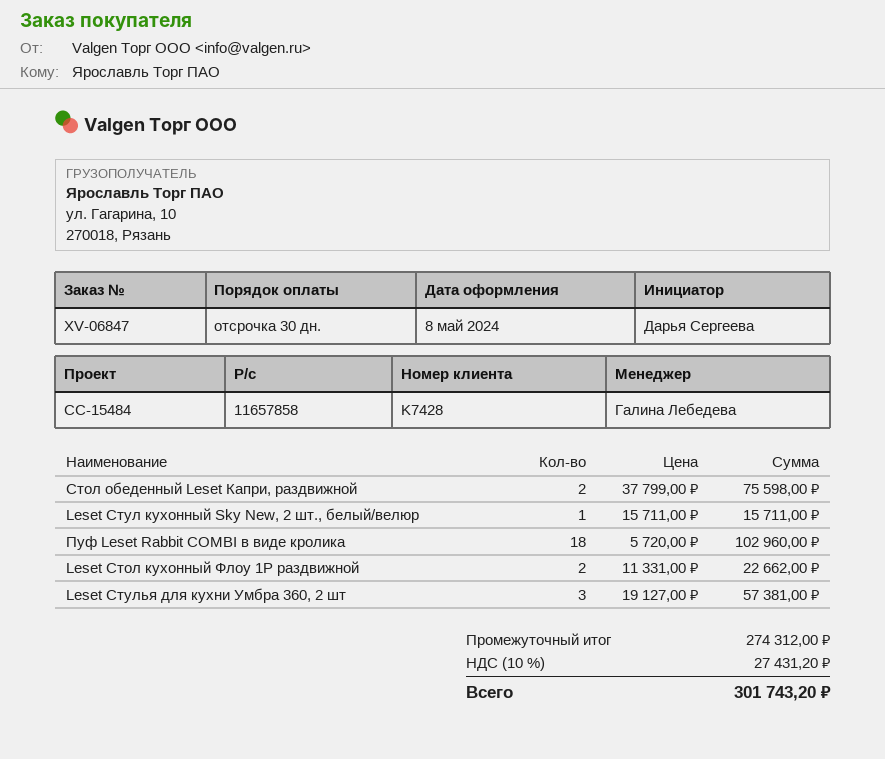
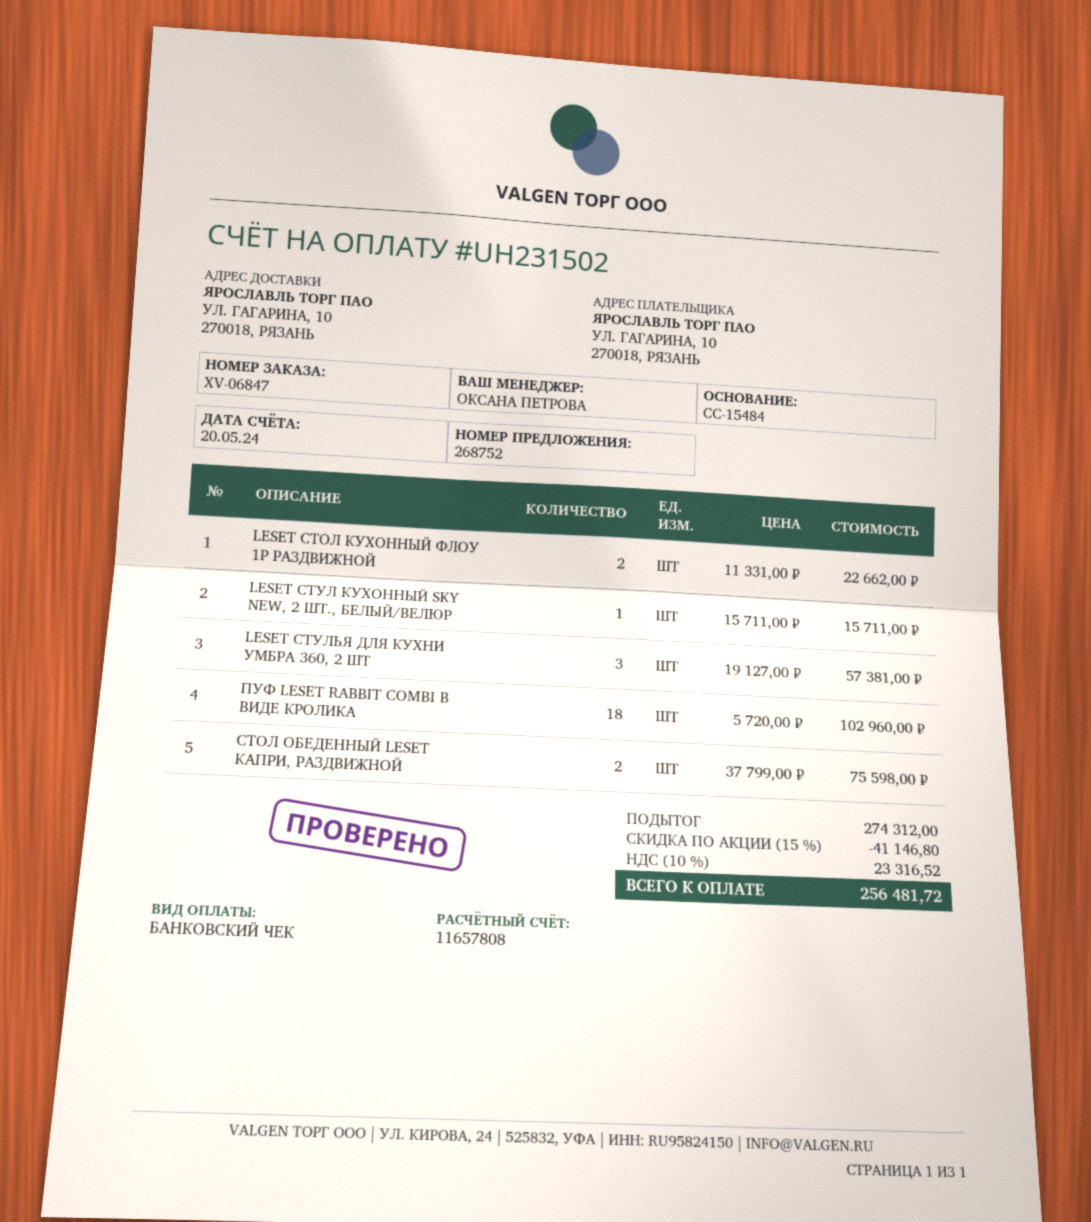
sales rep: Галина Лебедева -> ОКСАНА ПЕТРОВА
bank account: 11657858 -> 11657808
discount: none -> 15% = 41146.80
tax: 10% = 27431.20 -> 10% = 23316.52
total: 301743.20 -> 256481.72

